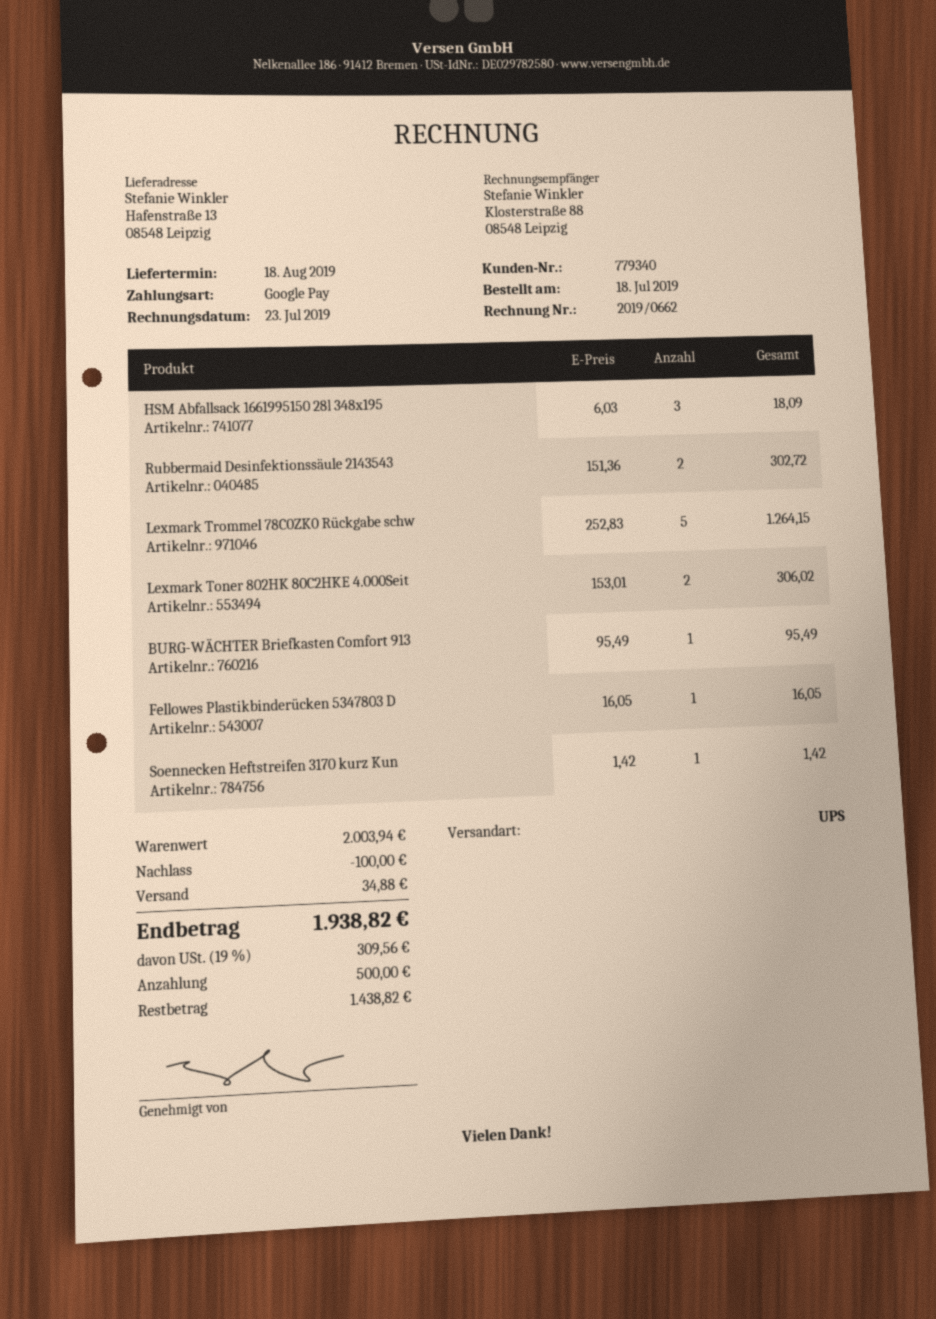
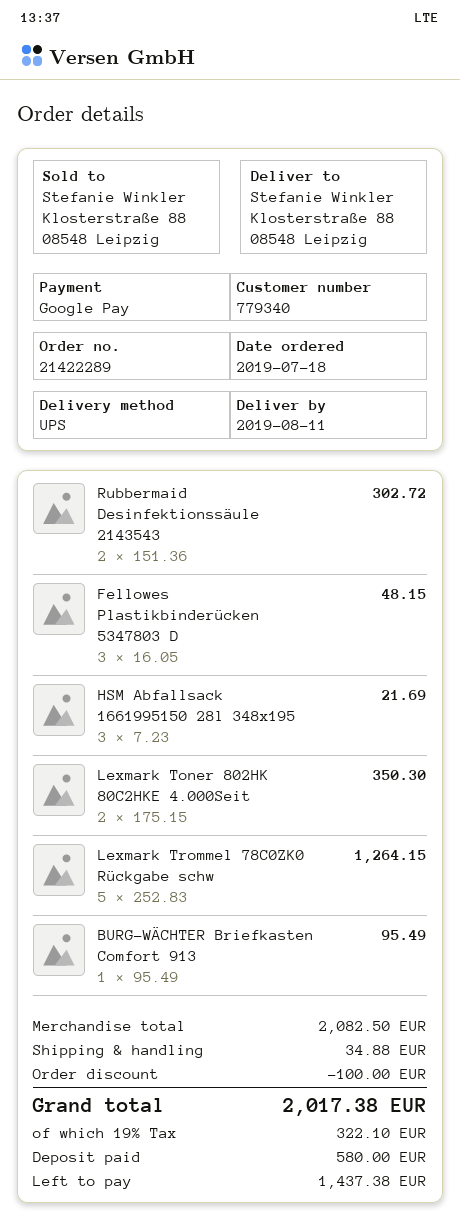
delivery date: 2019-08-18 -> 2019-08-11
ship to: Hafenstraße 13, 08548 Leipzig -> Klosterstraße 88, 08548 Leipzig
HSM Abfallsack 1661995150 28l 348x195: 3 x 6.03 = 18.09 -> 3 x 7.23 = 21.69
Lexmark Toner 802HK 80C2HKE 4.000Seit: 2 x 153.01 = 306.02 -> 2 x 175.15 = 350.30
Fellowes Plastikbinderücken 5347803 D: 1 x 16.05 = 16.05 -> 3 x 16.05 = 48.15
Soennecken Heftstreifen 3170 kurz Kun: 1 x 1.42 = 1.42 -> none
subtotal: 2003.94 -> 2082.50
tax: 19% = 309.56 -> 19% = 322.10
total: 1938.82 -> 2017.38
deposit: 500.00 -> 580.00
balance: 1438.82 -> 1437.38

